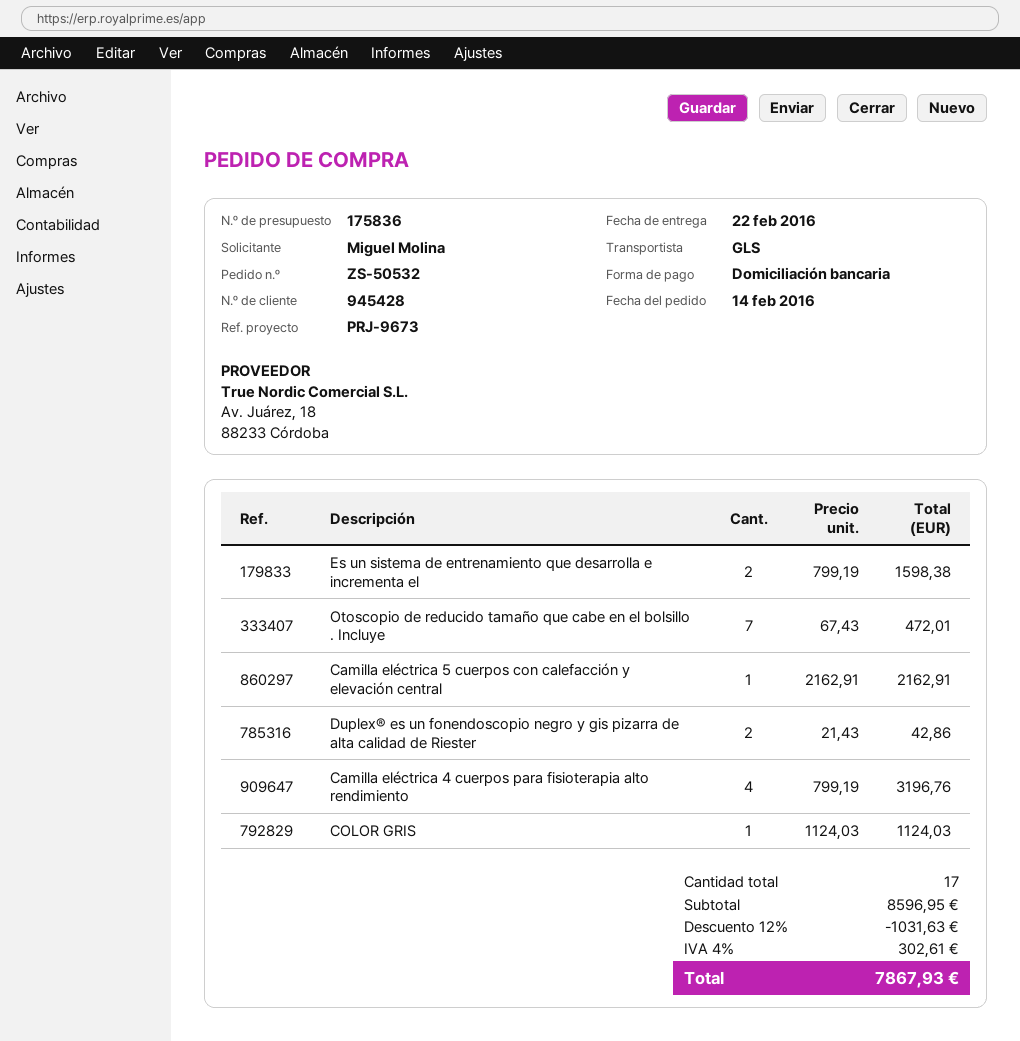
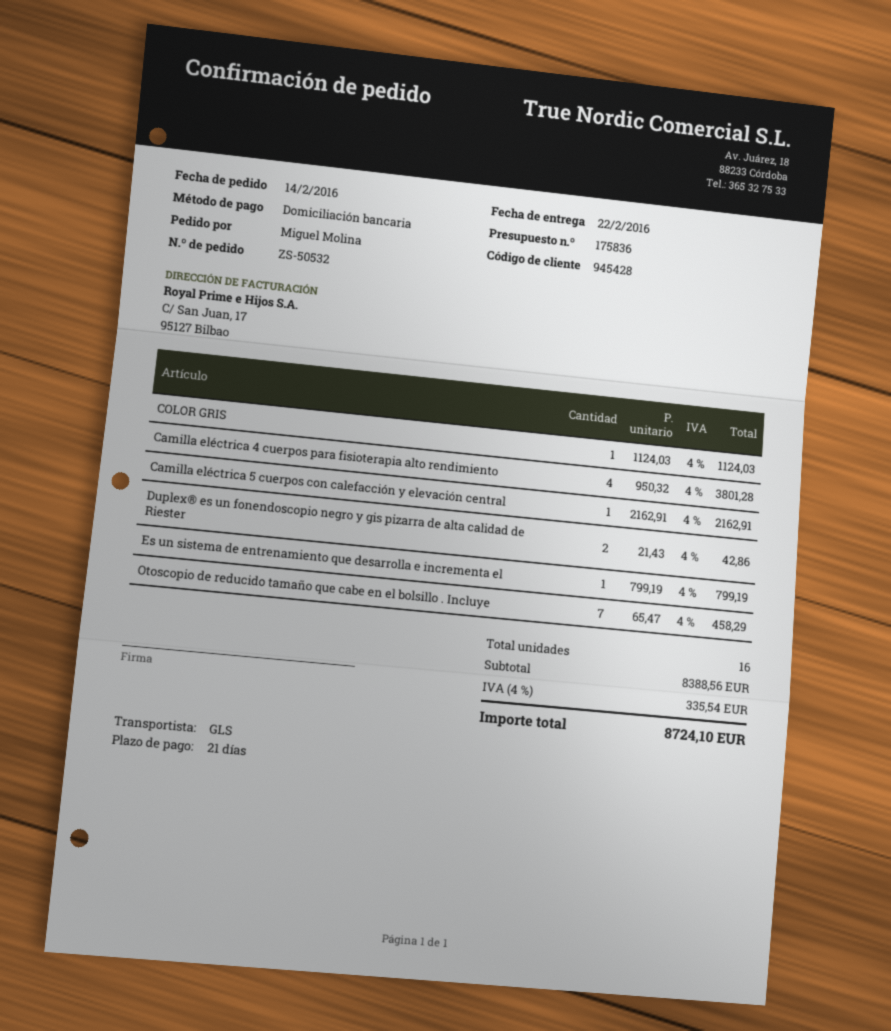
Es un sistema de entrenamiento que desarrolla e incrementa el: 2 x 799.19 = 1598.38 -> 1 x 799.19 = 799.19
Otoscopio de reducido tamaño que cabe en el bolsillo . Incluye: 7 x 67.43 = 472.01 -> 7 x 65.47 = 458.29
Camilla eléctrica 4 cuerpos para fisioterapia alto rendimiento: 4 x 799.19 = 3196.76 -> 4 x 950.32 = 3801.28
total quantity: 17 -> 16
subtotal: 8596.95 -> 8388.56
discount: 12% = 1031.63 -> none
tax: 4% = 302.61 -> 4% = 335.54
total: 7867.93 -> 8724.10

